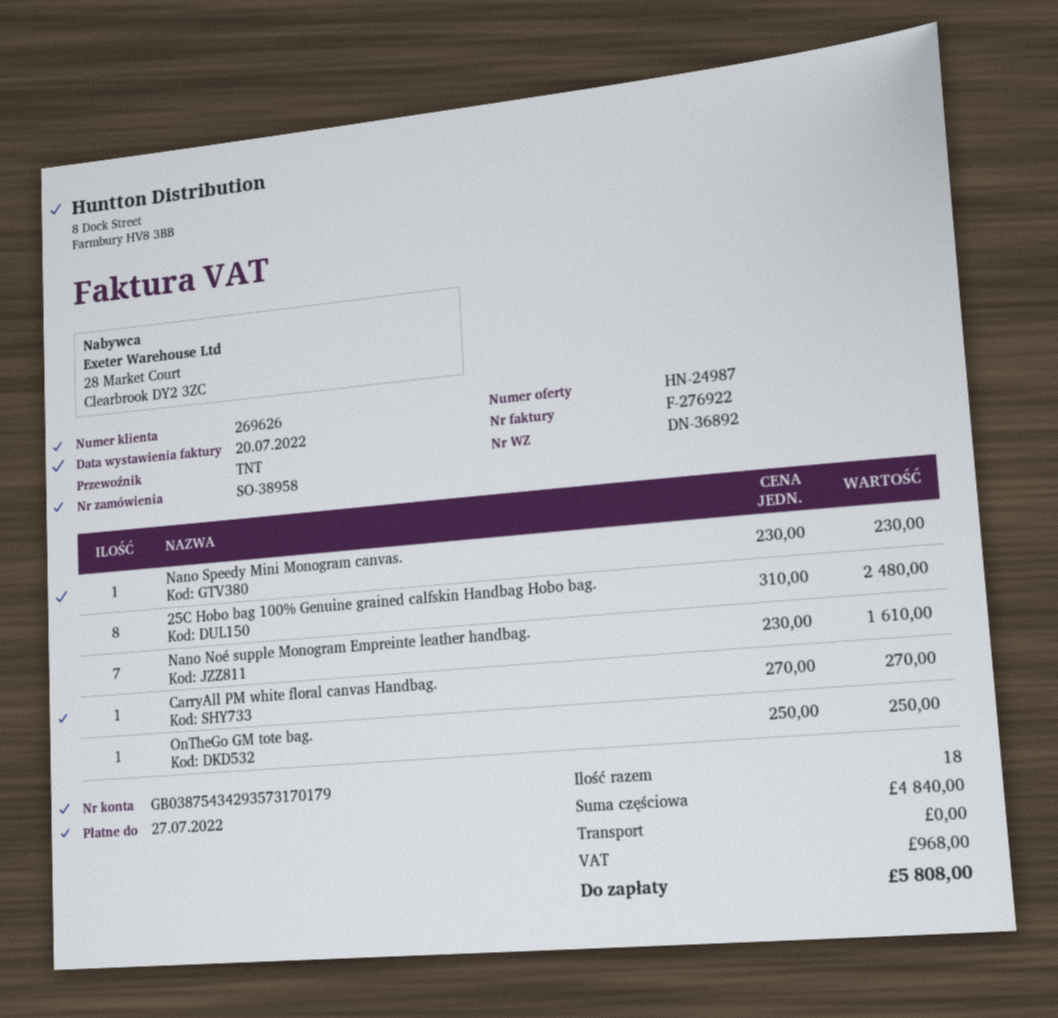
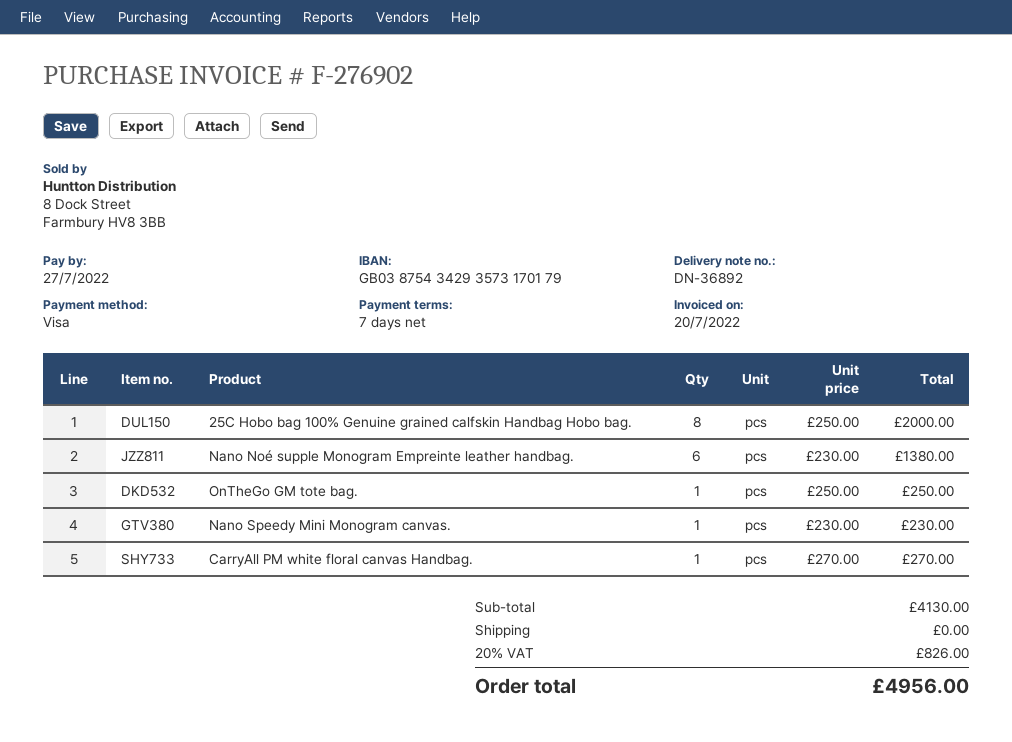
invoice number: F-276922 -> F-276902
25C Hobo bag 100% Genuine grained calfskin Handbag Hobo bag.: 8 x 310.00 = 2480.00 -> 8 x 250.00 = 2000.00
Nano Noé supple Monogram Empreinte leather handbag.: 7 x 230.00 = 1610.00 -> 6 x 230.00 = 1380.00
subtotal: 4840.00 -> 4130.00
tax: 968.00 -> 826.00
total: 5808.00 -> 4956.00

